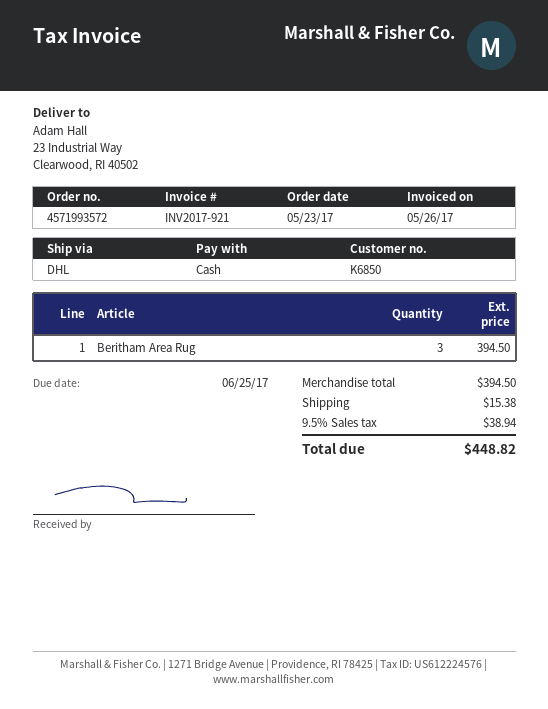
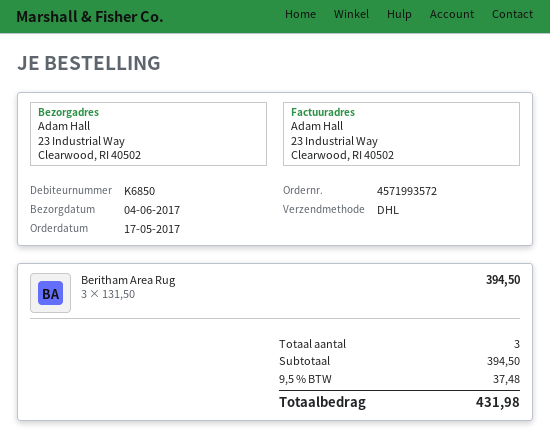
order date: 2017-05-23 -> 2017-05-17
shipping: 15.38 -> none
tax: 9.5% = 38.94 -> 9.5% = 37.48
total: 448.82 -> 431.98

